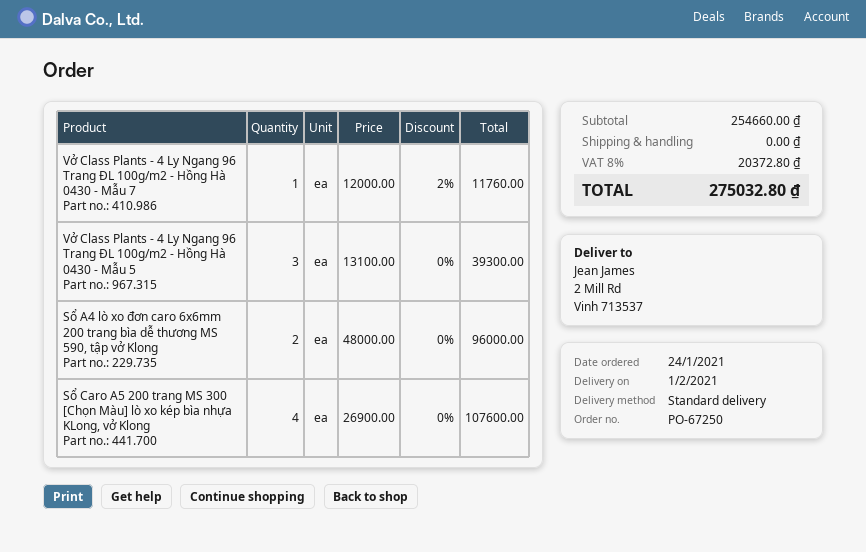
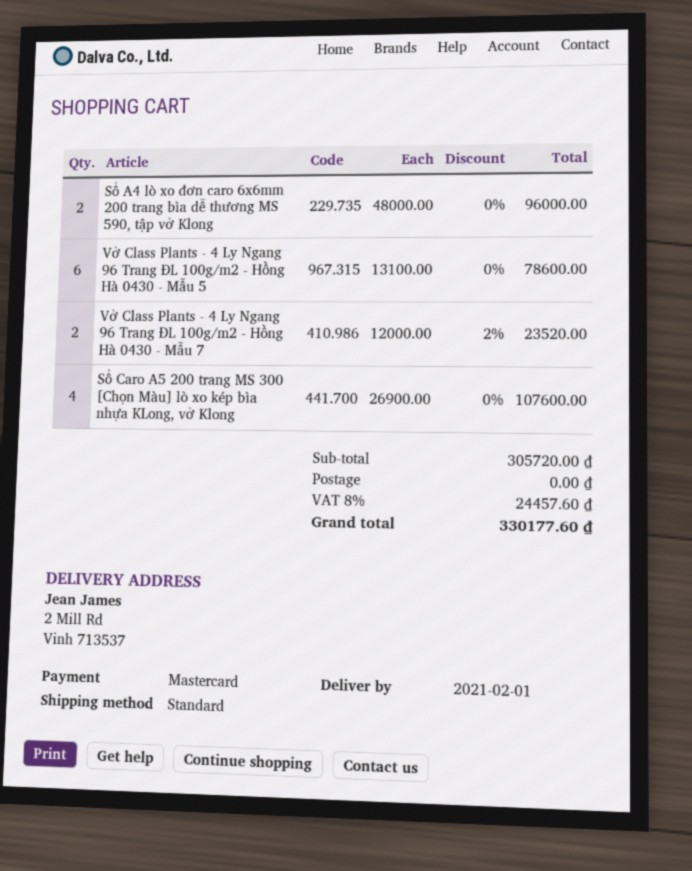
Vở Class Plants - 4 Ly Ngang 96 Trang ĐL 100g/m2 - Hồng Hà 0430 - Mẫu 7: 1 x 12000.00 - 2% = 11760.00 -> 2 x 12000.00 - 2% = 23520.00
Vở Class Plants - 4 Ly Ngang 96 Trang ĐL 100g/m2 - Hồng Hà 0430 - Mẫu 5: 3 x 13100.00 = 39300.00 -> 6 x 13100.00 = 78600.00
subtotal: 254660.00 -> 305720.00
tax: 8% = 20372.80 -> 8% = 24457.60
total: 275032.80 -> 330177.60

